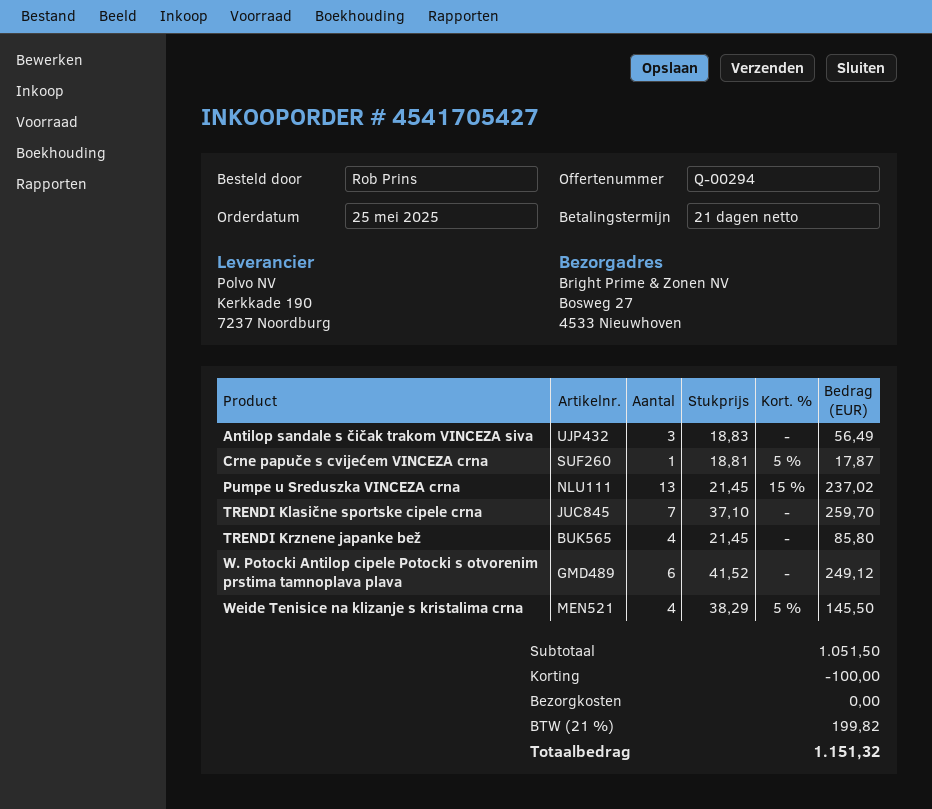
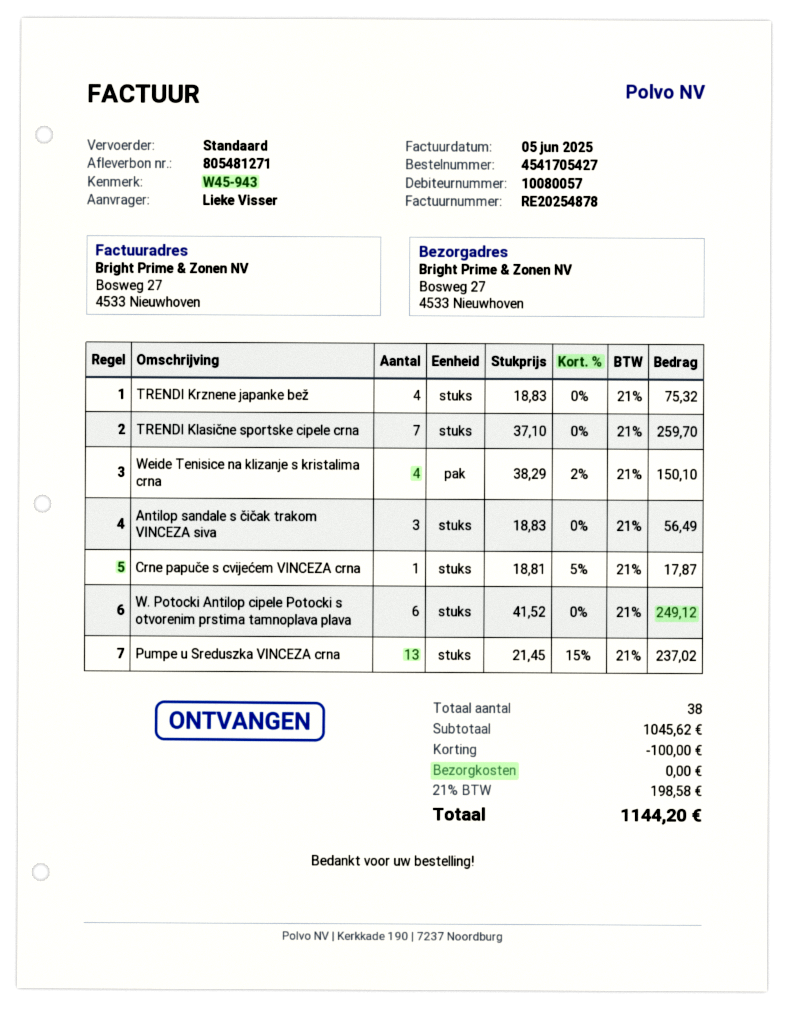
ordered by: Rob Prins -> Lieke Visser
TRENDI Krznene japanke bež: 4 x 21.45 = 85.80 -> 4 x 18.83 = 75.32
Weide Tenisice na klizanje s kristalima crna: 4 x 38.29 - 5% = 145.50 -> 4 x 38.29 - 2% = 150.10
subtotal: 1051.50 -> 1045.62
tax: 21% = 199.82 -> 21% = 198.58
total: 1151.32 -> 1144.20

